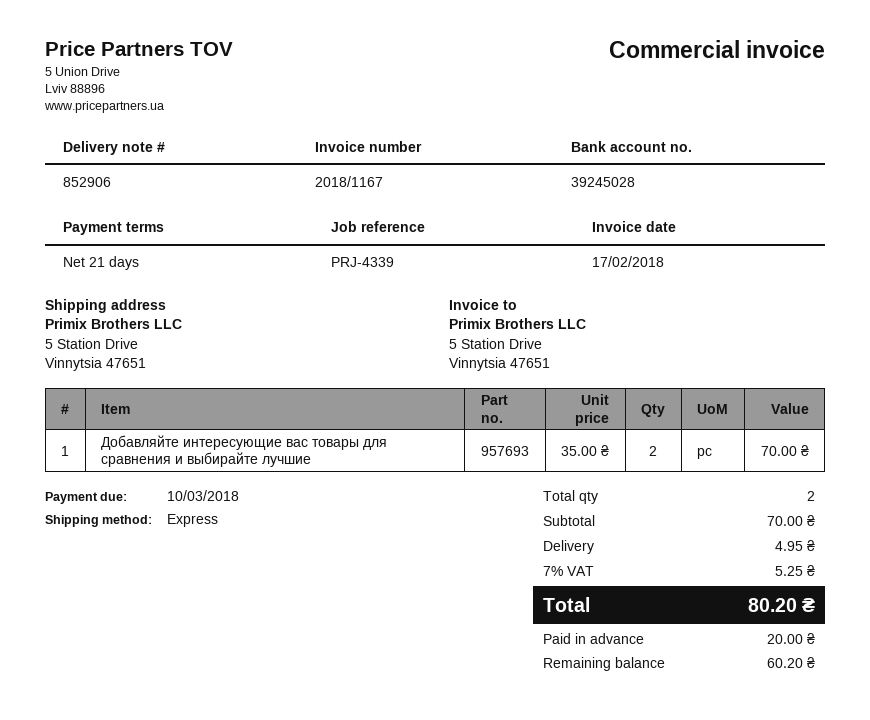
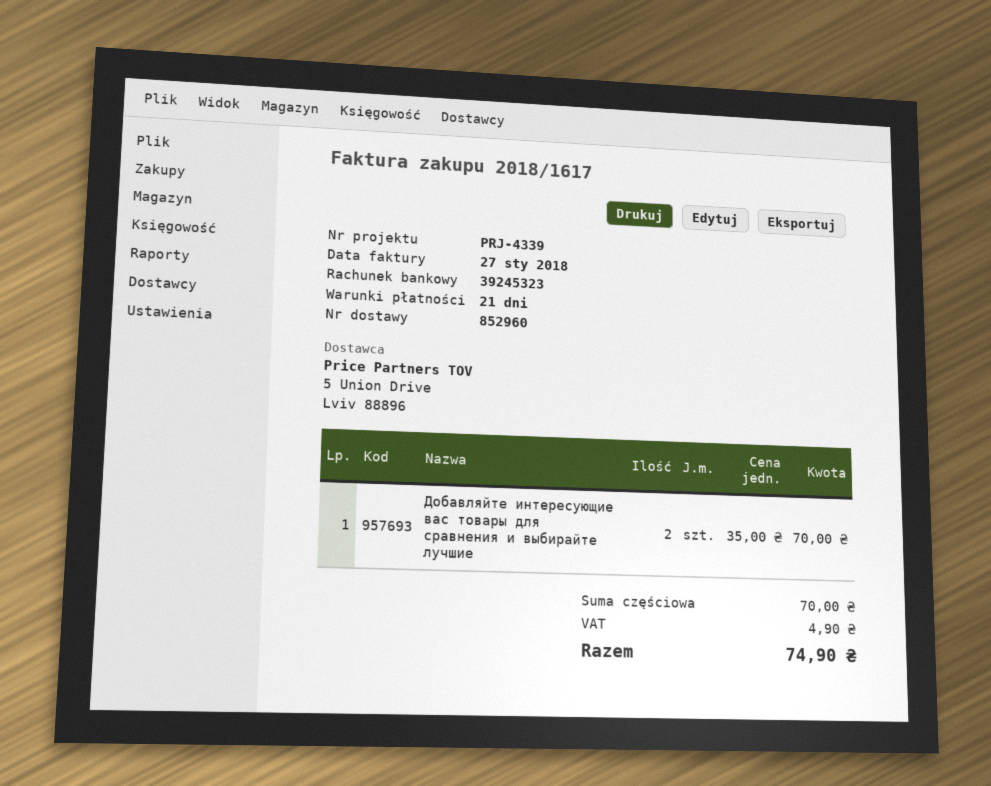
delivery note number: 852906 -> 852960
invoice number: 2018/1167 -> 2018/1617
invoice date: 2018-02-17 -> 2018-01-27
bank account: 39245028 -> 39245323
shipping: 4.95 -> none
tax: 5.25 -> 4.90
total: 80.20 -> 74.90

